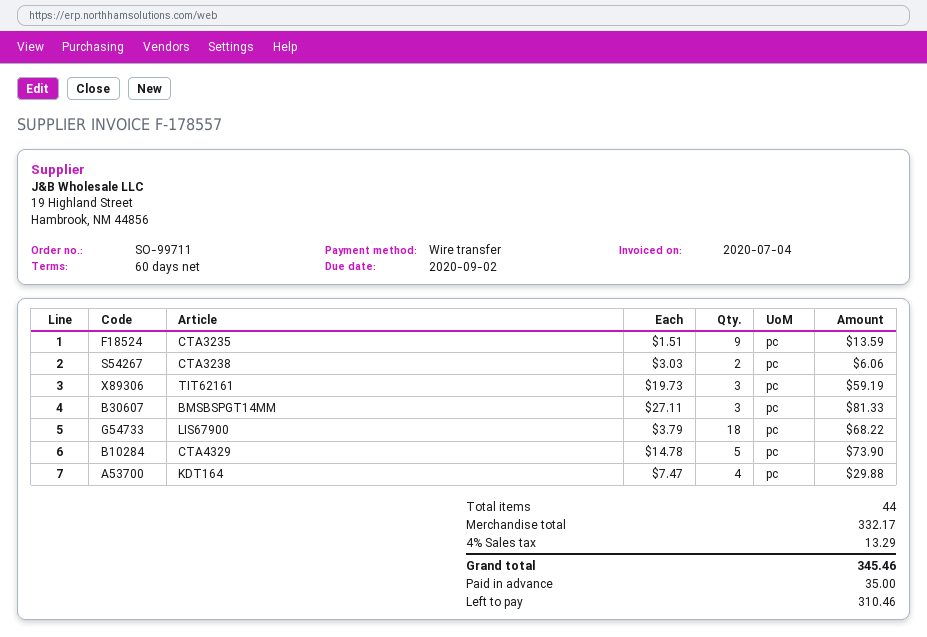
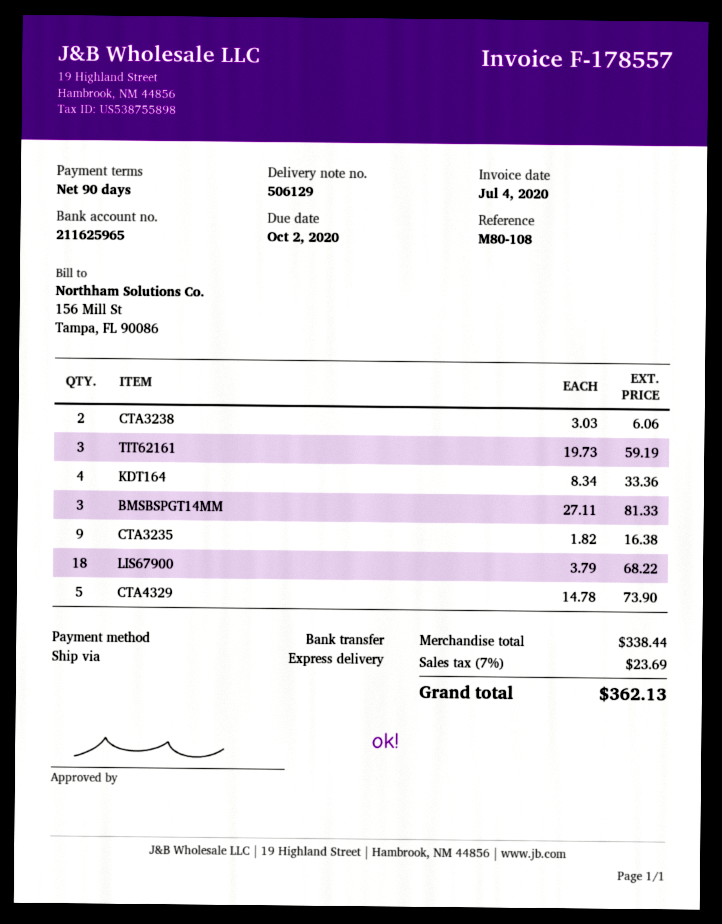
payment terms: 60 days -> 90 days
due date: 2020-09-02 -> 2020-10-02
CTA3235: 9 x 1.51 = 13.59 -> 9 x 1.82 = 16.38
KDT164: 4 x 7.47 = 29.88 -> 4 x 8.34 = 33.36
subtotal: 332.17 -> 338.44
tax: 4% = 13.29 -> 7% = 23.69
total: 345.46 -> 362.13

